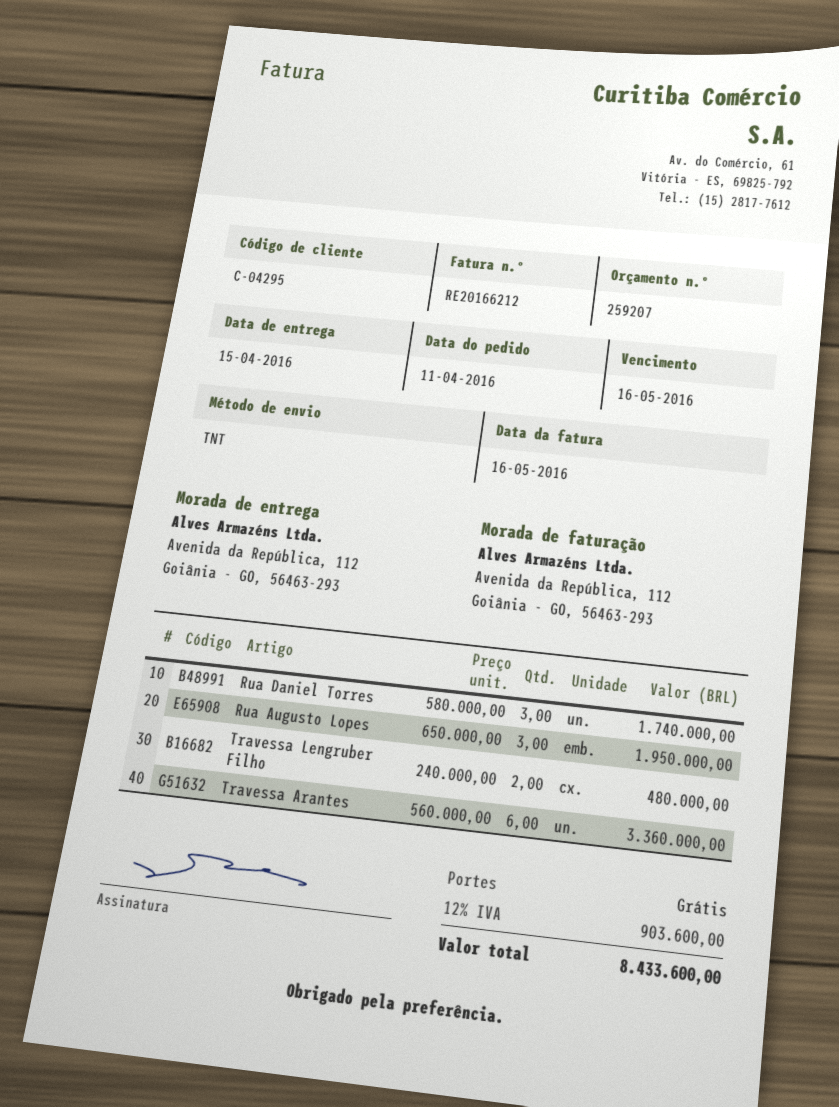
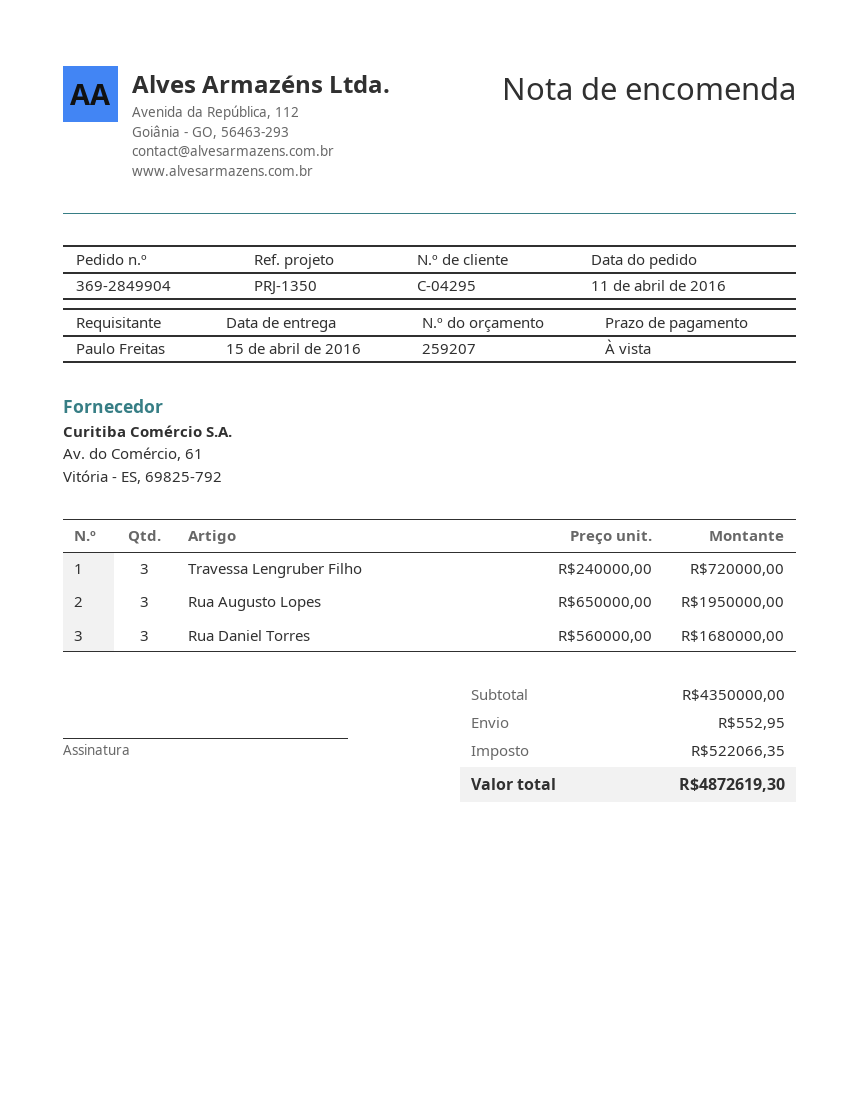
Rua Daniel Torres: 3 x 580000.00 = 1740000.00 -> 3 x 560000.00 = 1680000.00
Travessa Lengruber Filho: 2 x 240000.00 = 480000.00 -> 3 x 240000.00 = 720000.00
Travessa Arantes: 6 x 560000.00 = 3360000.00 -> none
shipping: 0.00 -> 552.95
tax: 903600.00 -> 522066.35
total: 8433600.00 -> 4872619.30

